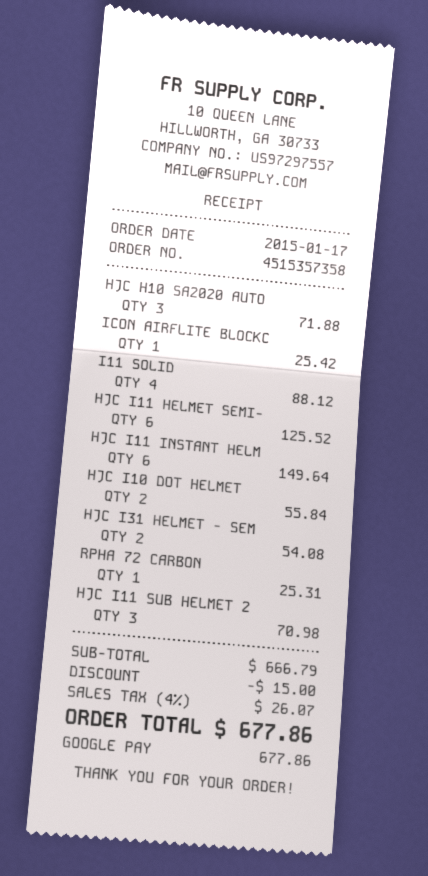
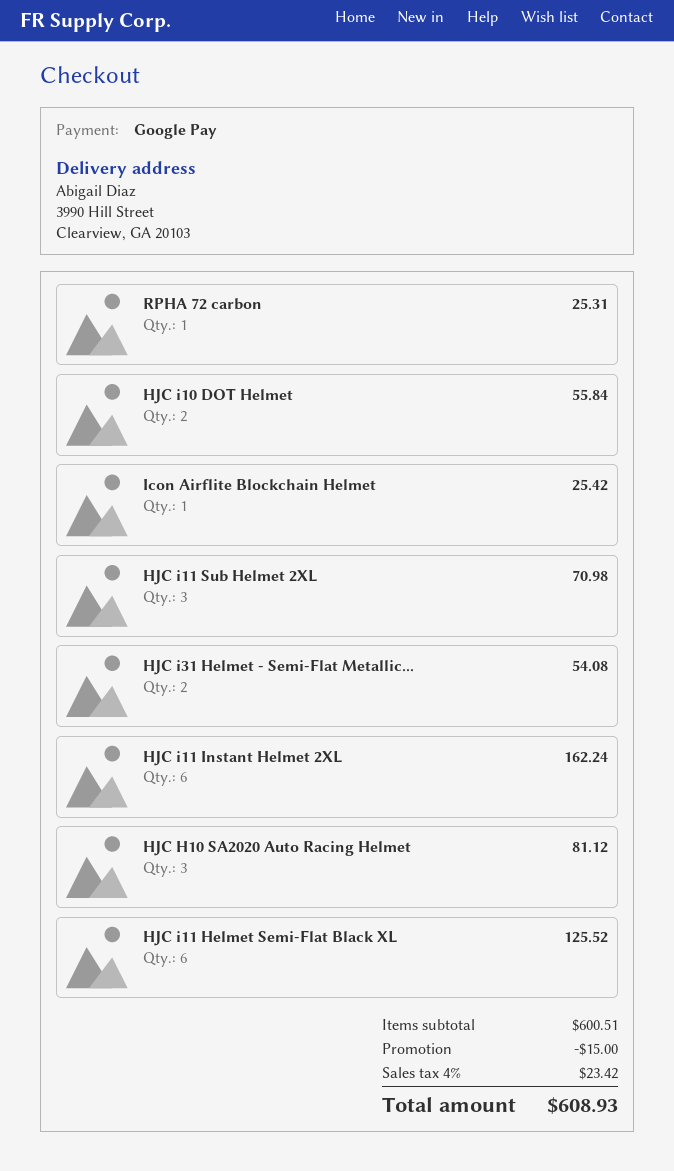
HJC H10 SA2020 AUTO: 3 for 71.88 -> 3 for 81.12
I11 SOLID: 4 for 88.12 -> none
HJC I11 INSTANT HELM: 6 for 149.64 -> 6 for 162.24
subtotal: 666.79 -> 600.51
tax: 4% = 26.07 -> 4% = 23.42
total: 677.86 -> 608.93

